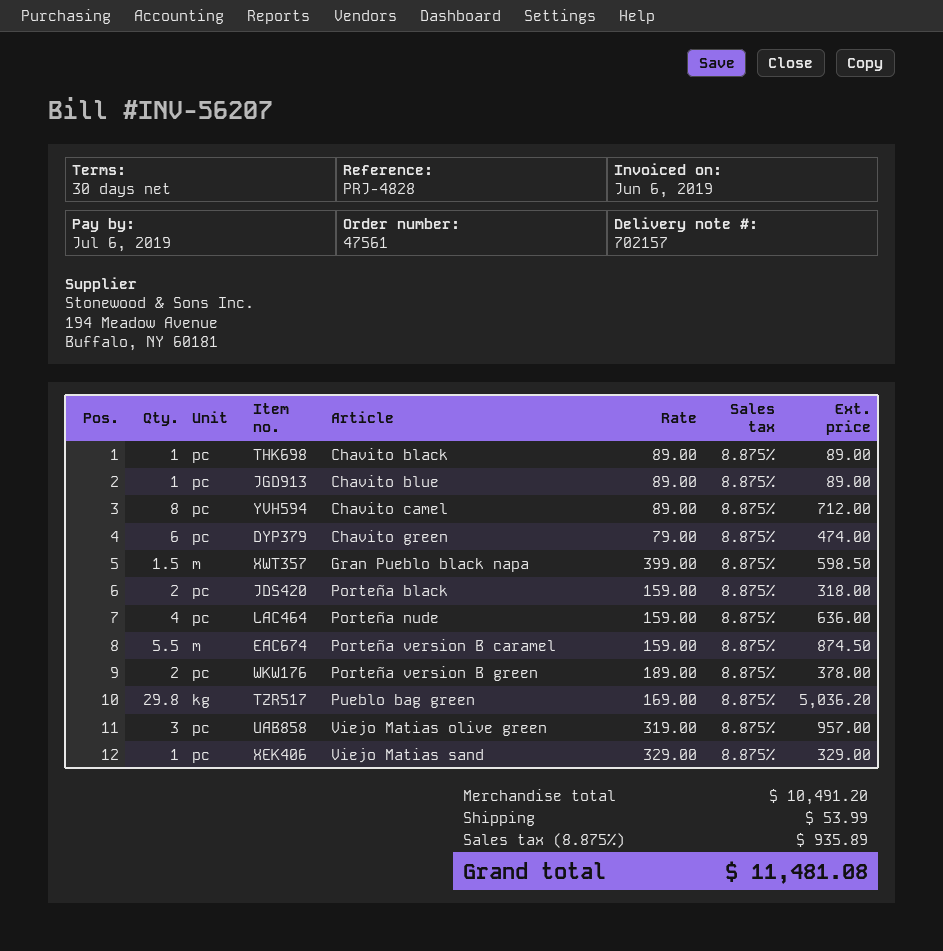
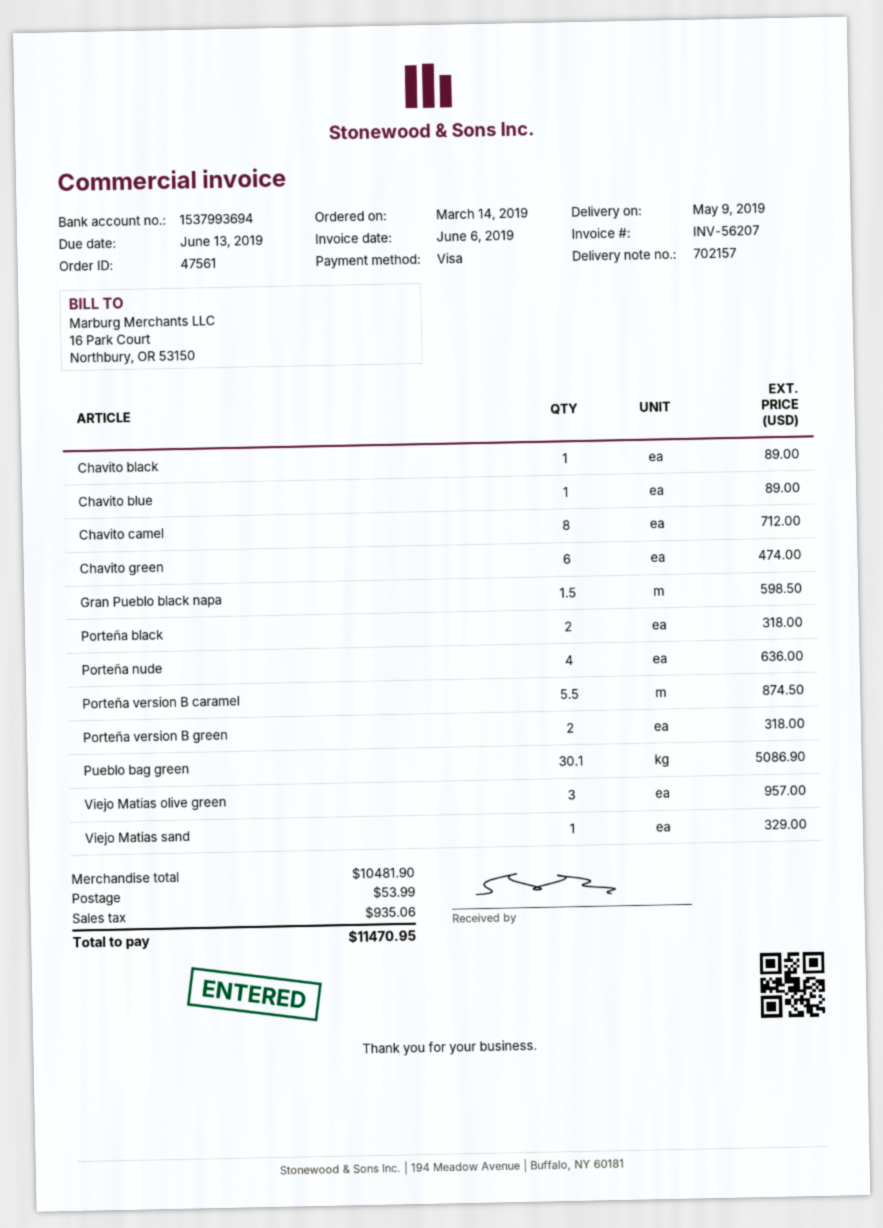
due date: 2019-07-06 -> 2019-06-13
Porteña version B green: 2 for 378.00 -> 2 for 318.00
Pueblo bag green: 29.8 for 5036.20 -> 30.1 for 5086.90
subtotal: 10491.20 -> 10481.90
tax: 935.89 -> 935.06
total: 11481.08 -> 11470.95

